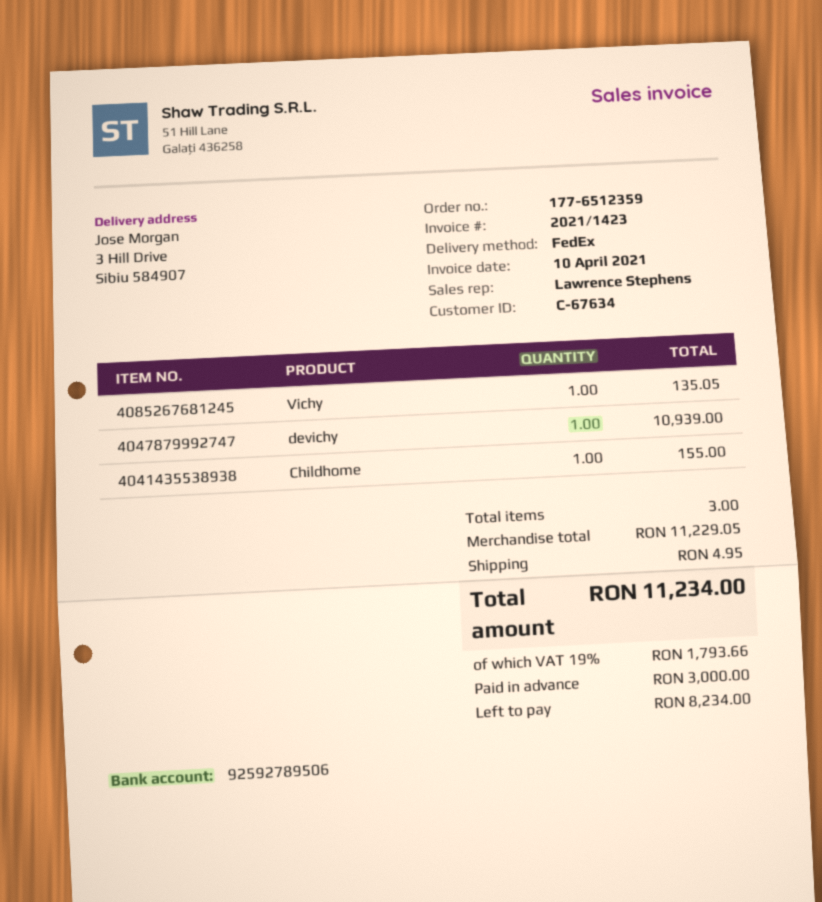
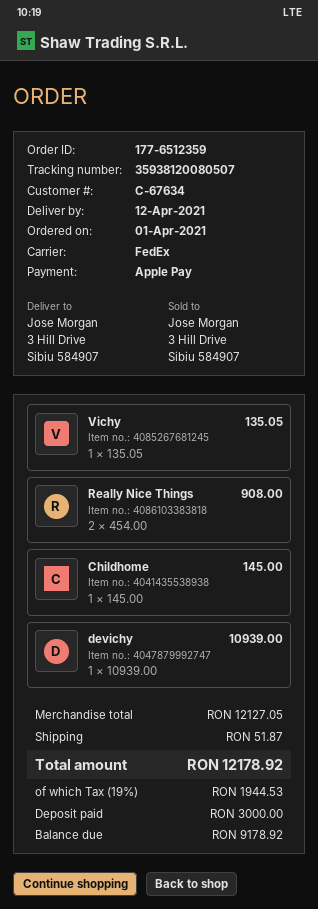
Childhome: 1 for 155.00 -> 1 for 145.00
Really Nice Things: none -> 2 for 908.00
subtotal: 11229.05 -> 12127.05
shipping: 4.95 -> 51.87
tax: 19% = 1793.66 -> 19% = 1944.53
total: 11234.00 -> 12178.92
balance: 8234.00 -> 9178.92

